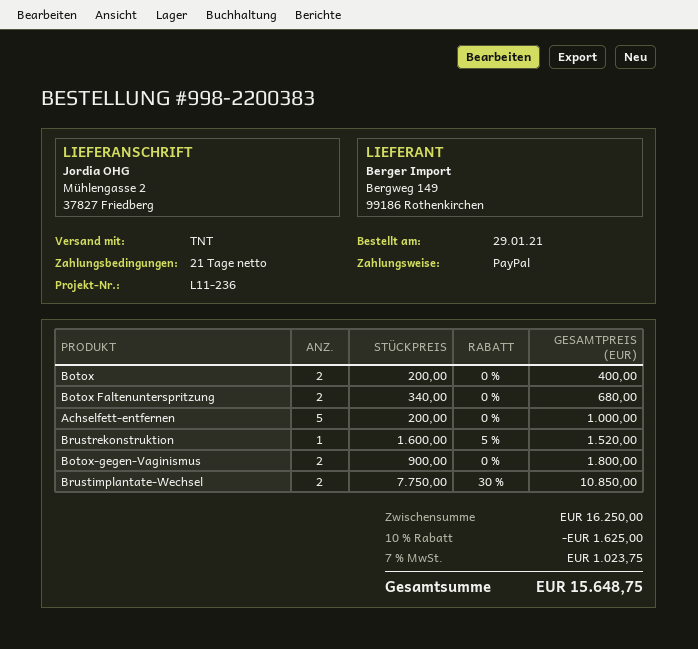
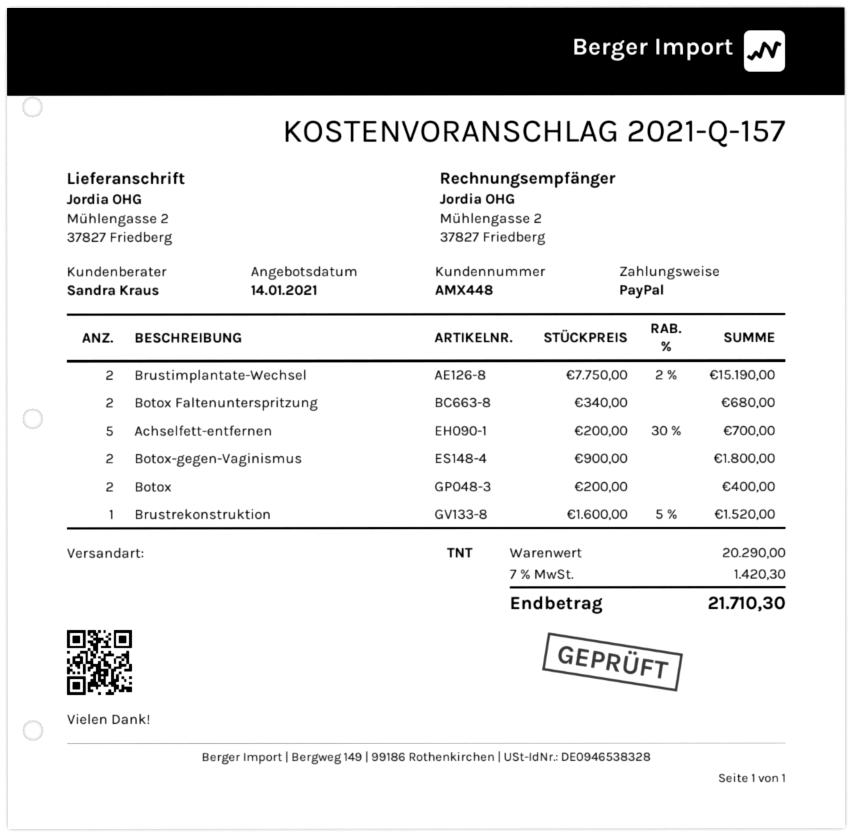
Achselfett-entfernen: 5 x 200.00 = 1000.00 -> 5 x 200.00 - 30% = 700.00
Brustimplantate-Wechsel: 2 x 7750.00 - 30% = 10850.00 -> 2 x 7750.00 - 2% = 15190.00
subtotal: 16250.00 -> 20290.00
discount: 10% = 1625.00 -> none
tax: 7% = 1023.75 -> 7% = 1420.30
total: 15648.75 -> 21710.30

